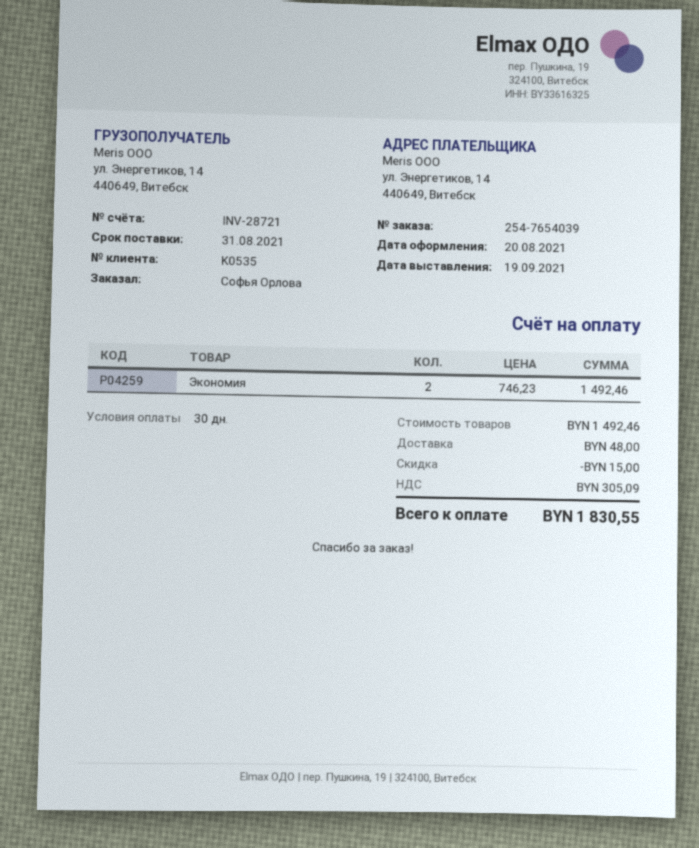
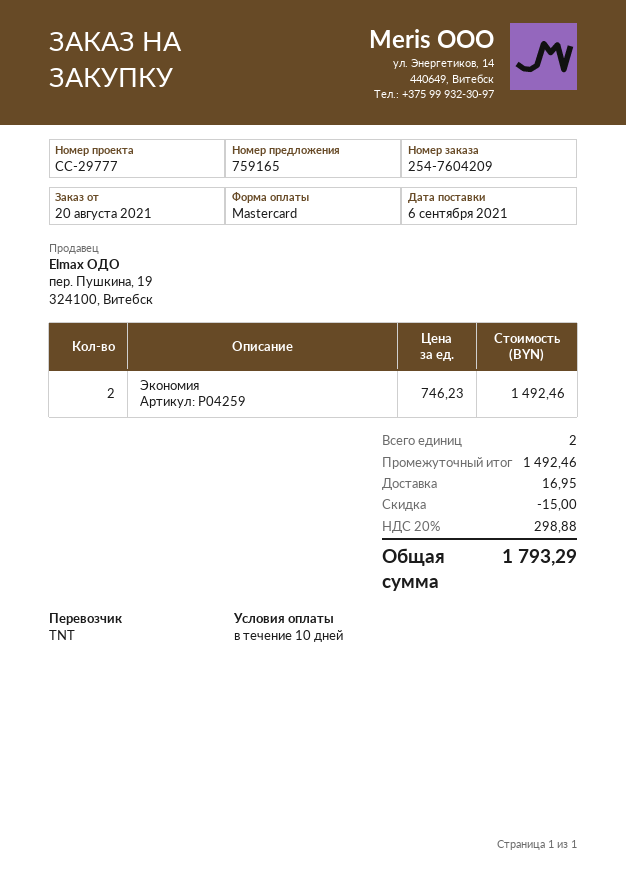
order number: 254-7654039 -> 254-7604209
delivery date: 2021-08-31 -> 2021-09-06
payment terms: 30 days -> 10 days
shipping: 48.00 -> 16.95
tax: 305.09 -> 298.88
total: 1830.55 -> 1793.29

